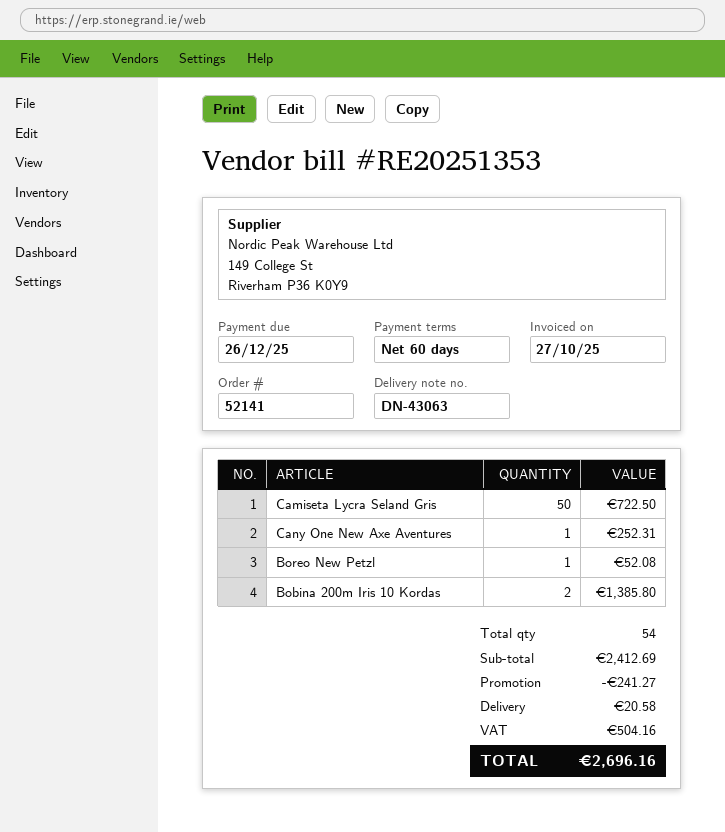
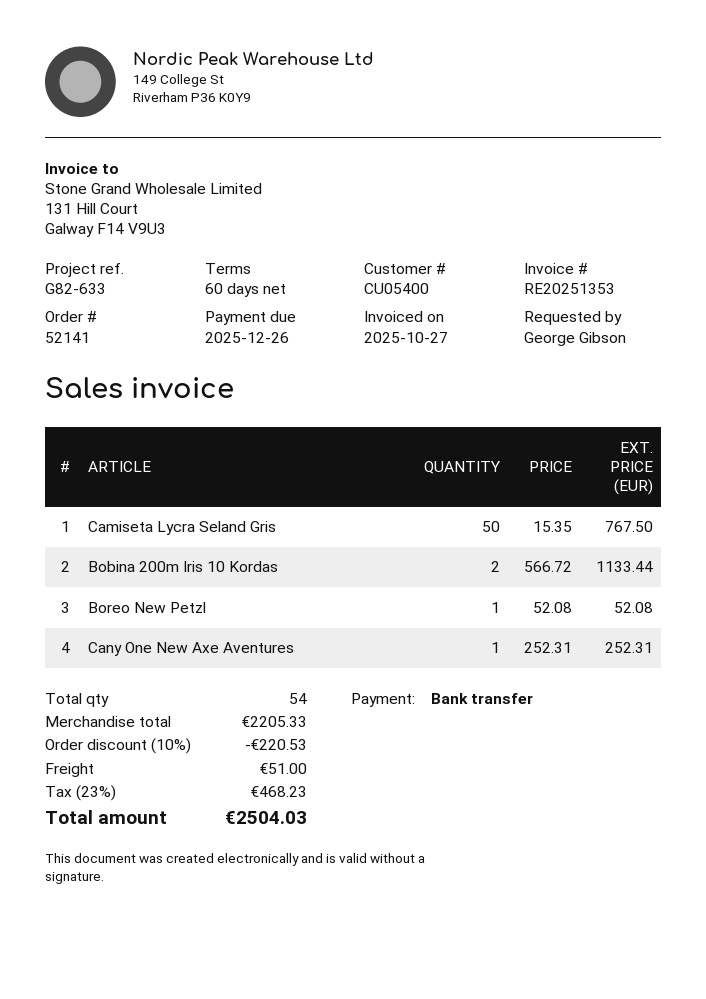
Camiseta Lycra Seland Gris: 50 for 722.50 -> 50 for 767.50
Bobina 200m Iris 10 Kordas: 2 for 1385.80 -> 2 for 1133.44
subtotal: 2412.69 -> 2205.33
discount: 241.27 -> 220.53
shipping: 20.58 -> 51.00
tax: 504.16 -> 468.23
total: 2696.16 -> 2504.03

